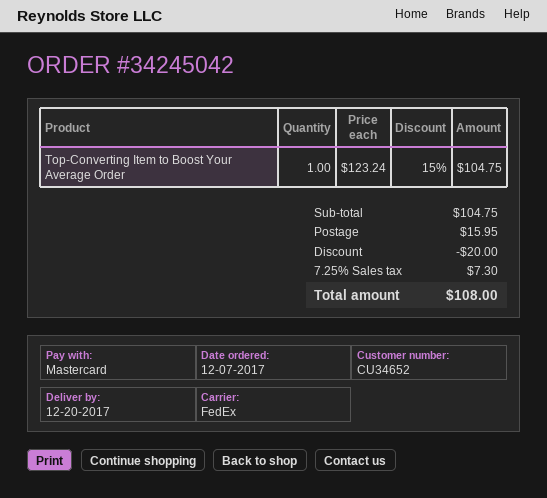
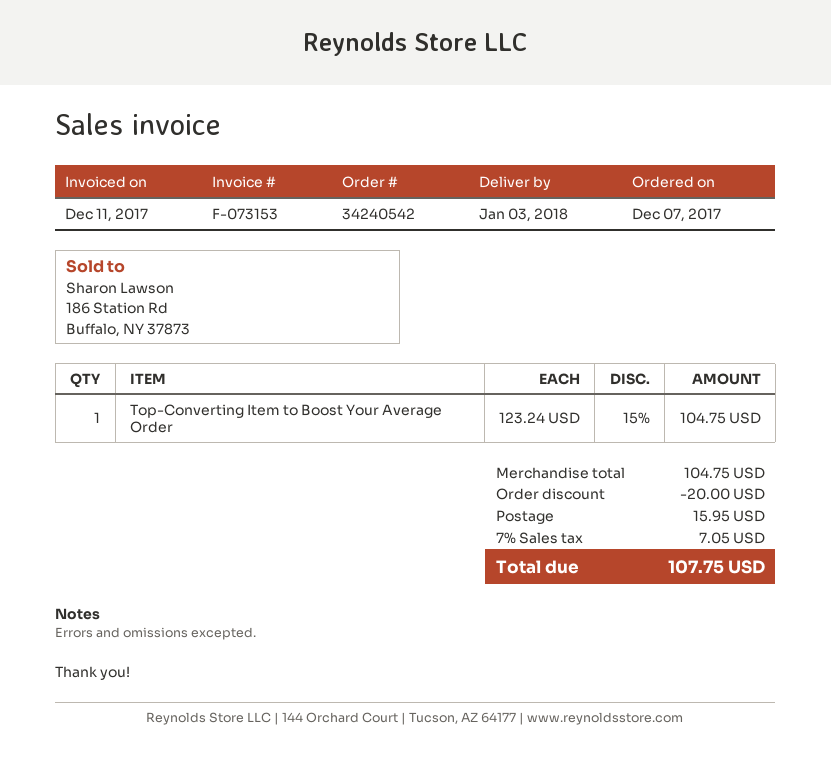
order number: 34245042 -> 34240542
delivery date: 2017-12-20 -> 2018-01-03
tax: 7.25% = 7.30 -> 7% = 7.05
total: 108.00 -> 107.75

